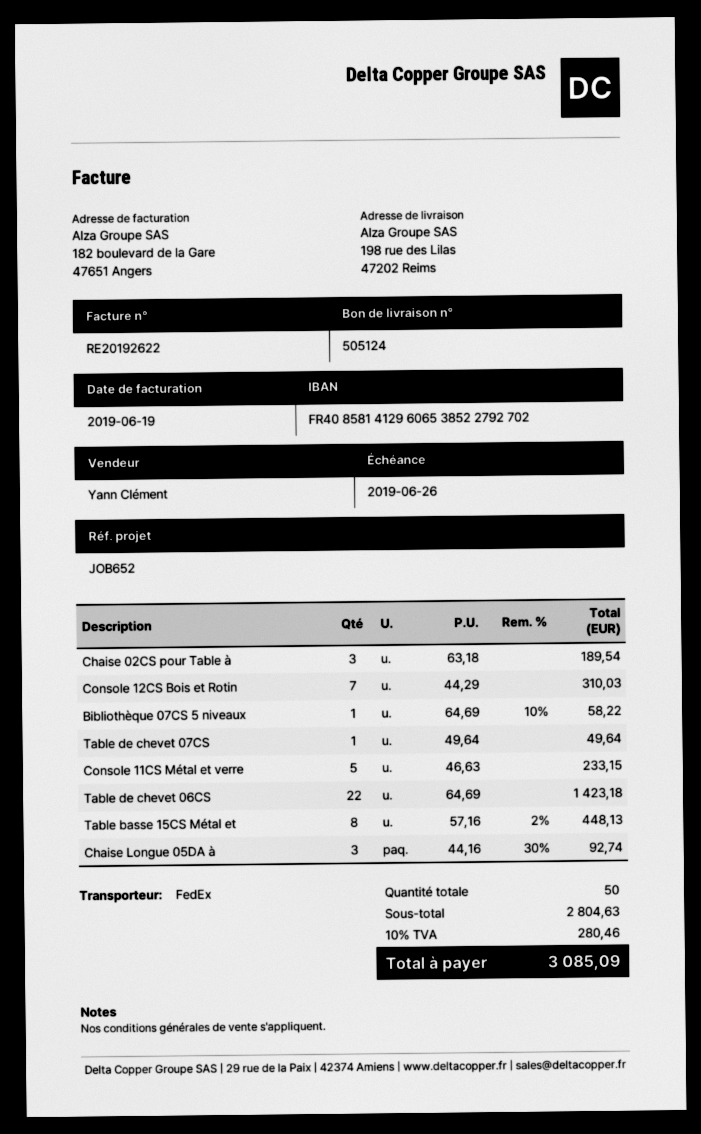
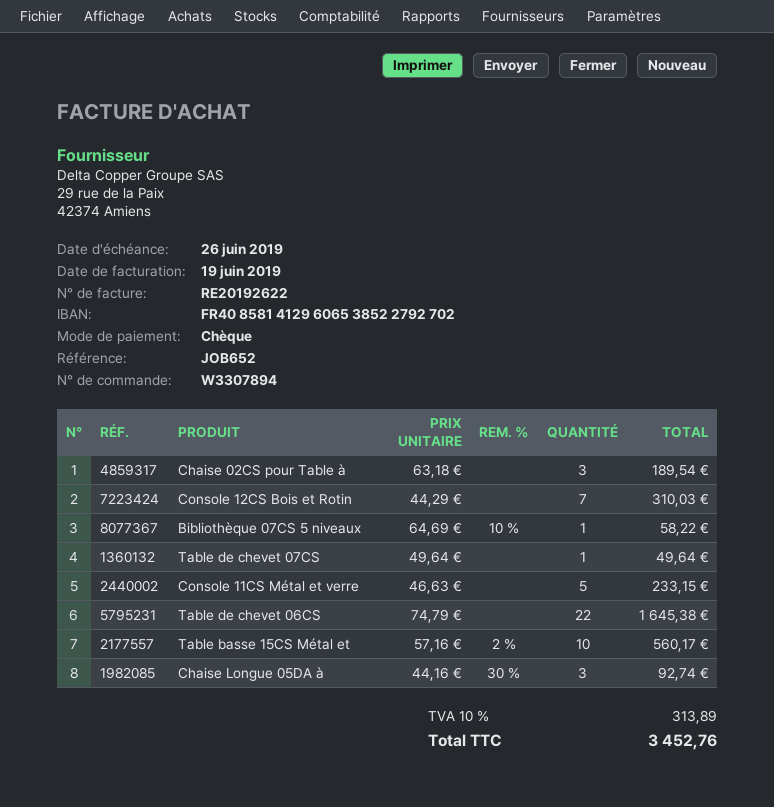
Table de chevet 06CS: 22 x 64.69 = 1423.18 -> 22 x 74.79 = 1645.38
Table basse 15CS Métal et: 8 x 57.16 - 2% = 448.13 -> 10 x 57.16 - 2% = 560.17
tax: 10% = 280.46 -> 10% = 313.89
total: 3085.09 -> 3452.76

